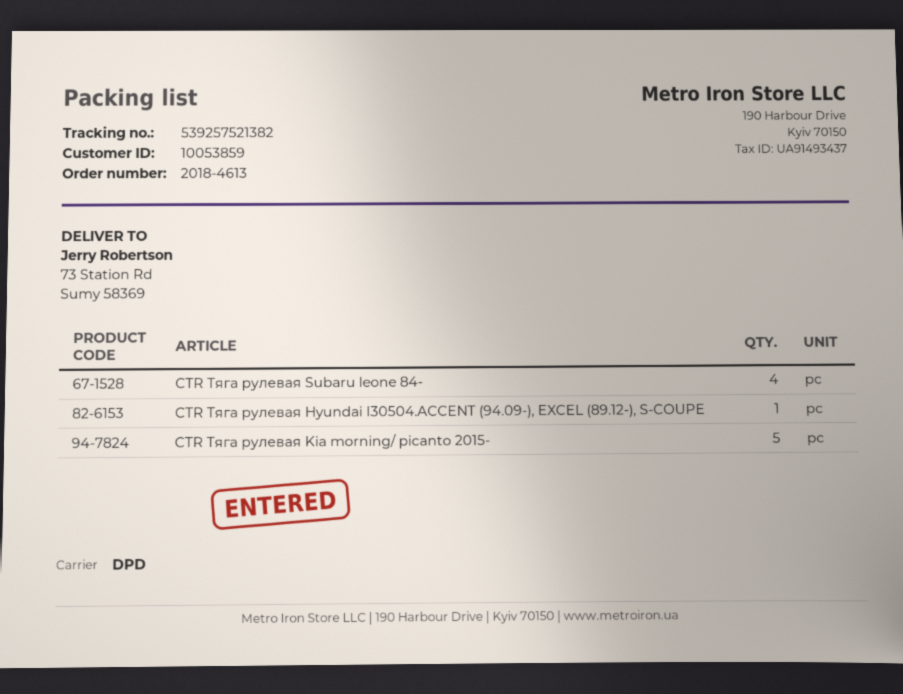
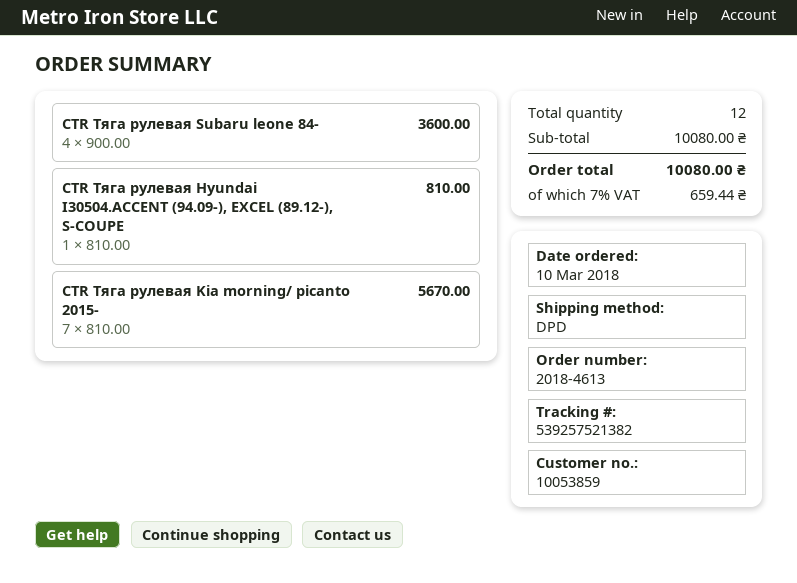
CTR Тяга рулевая Kia morning/ picanto 2015-: 5 -> 7

